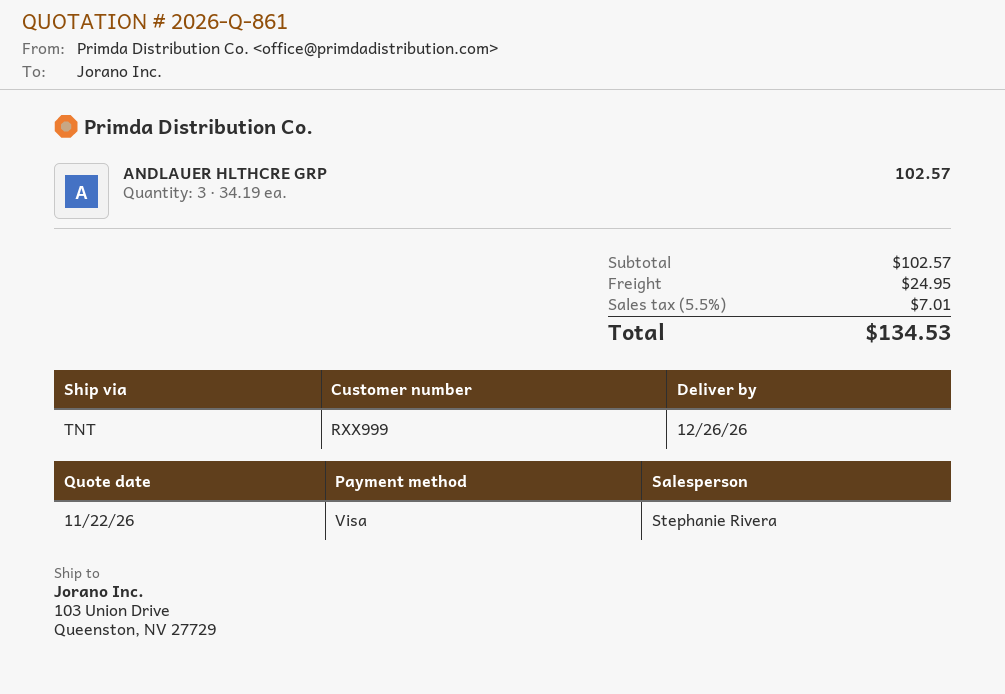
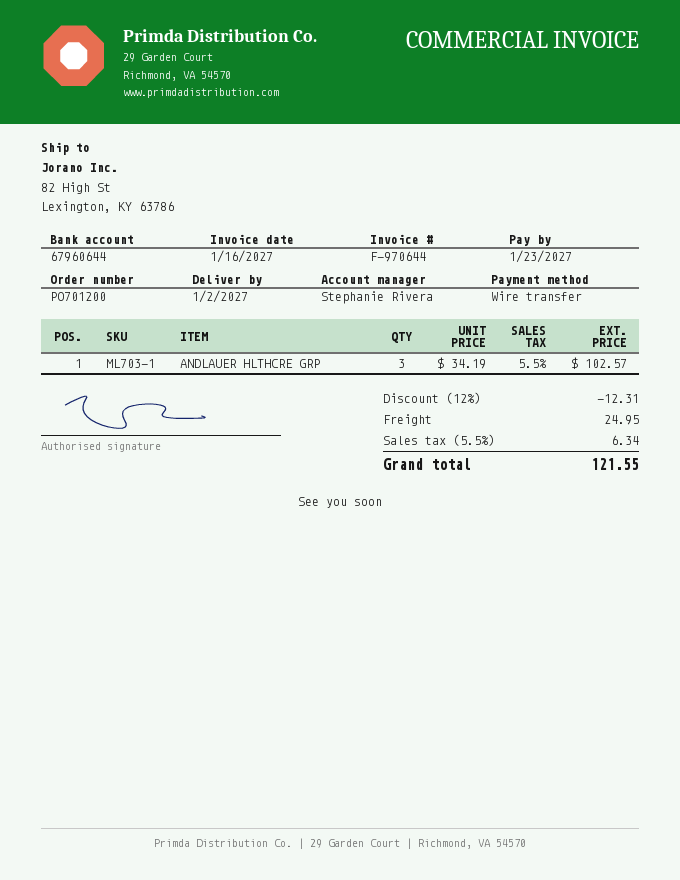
delivery date: 2026-12-26 -> 2027-01-02
payment method: Visa -> bank transfer
ship to: 103 Union Drive, Queenston, NV 27729 -> 82 High St, Lexington, KY 63786
discount: none -> 12% = 12.31
tax: 5.5% = 7.01 -> 5.5% = 6.34
total: 134.53 -> 121.55

